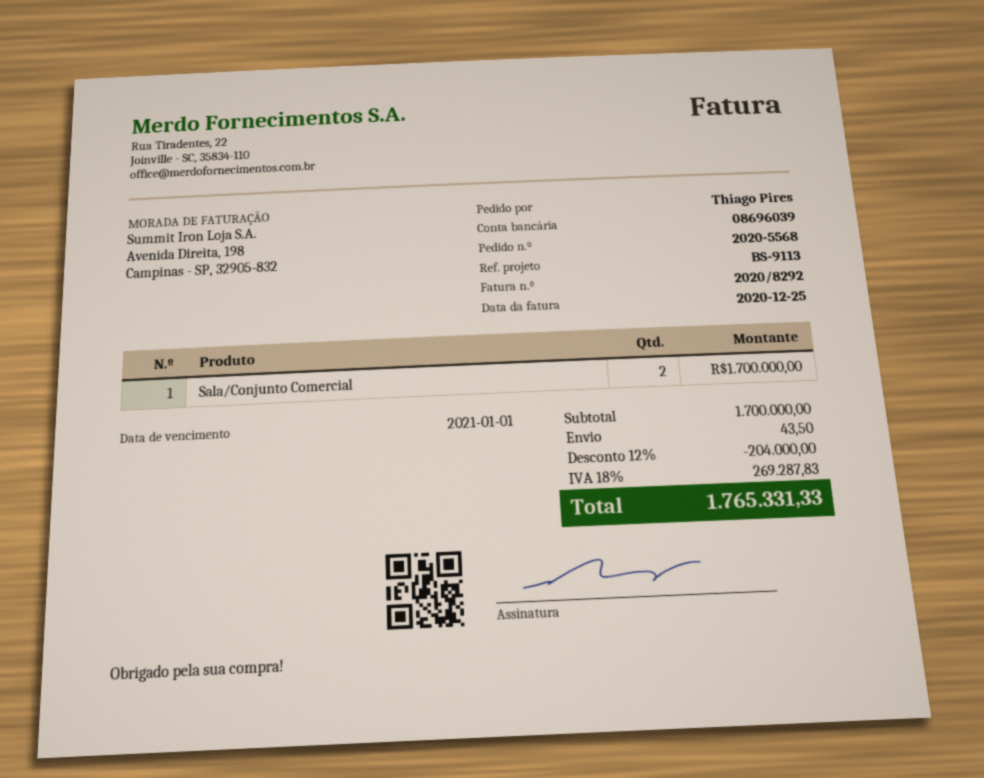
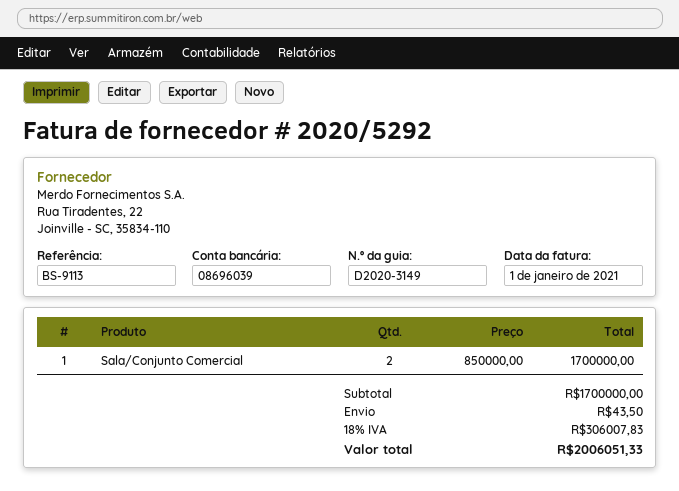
invoice number: 2020/8292 -> 2020/5292
invoice date: 2020-12-25 -> 2021-01-01
discount: 12% = 204000.00 -> none
tax: 18% = 269287.83 -> 18% = 306007.83
total: 1765331.33 -> 2006051.33

